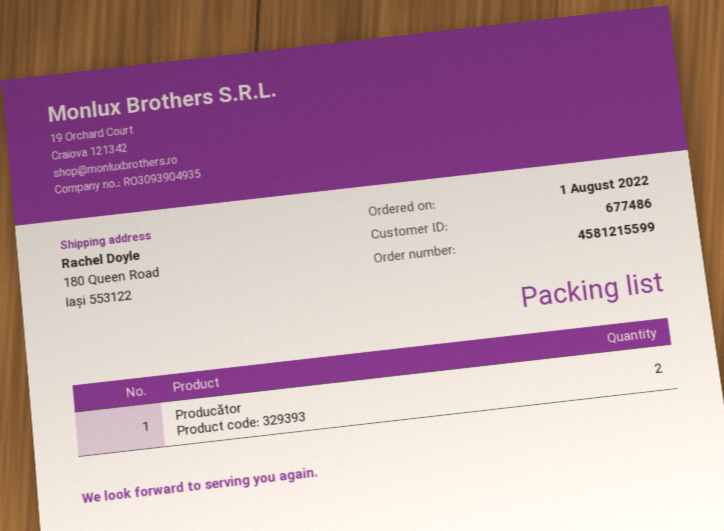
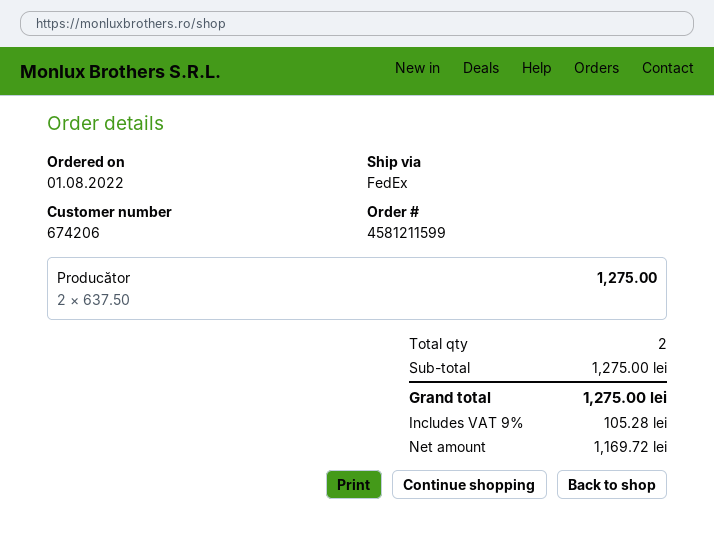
order number: 4581215599 -> 4581211599
customer number: 677486 -> 674206

